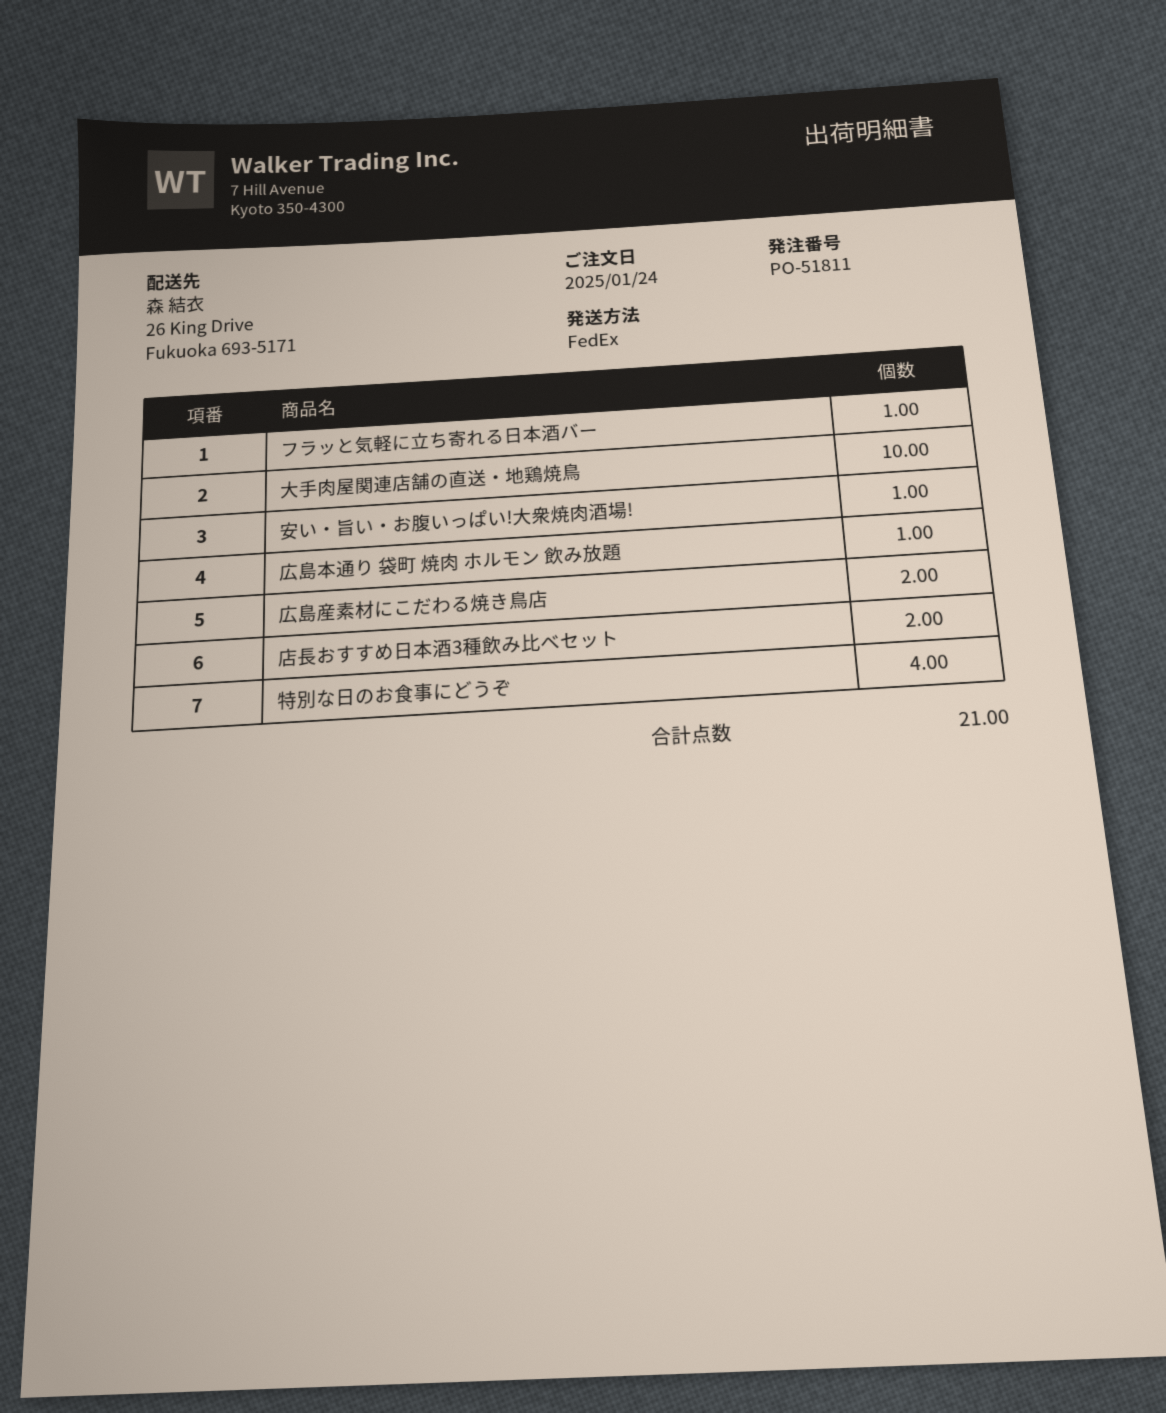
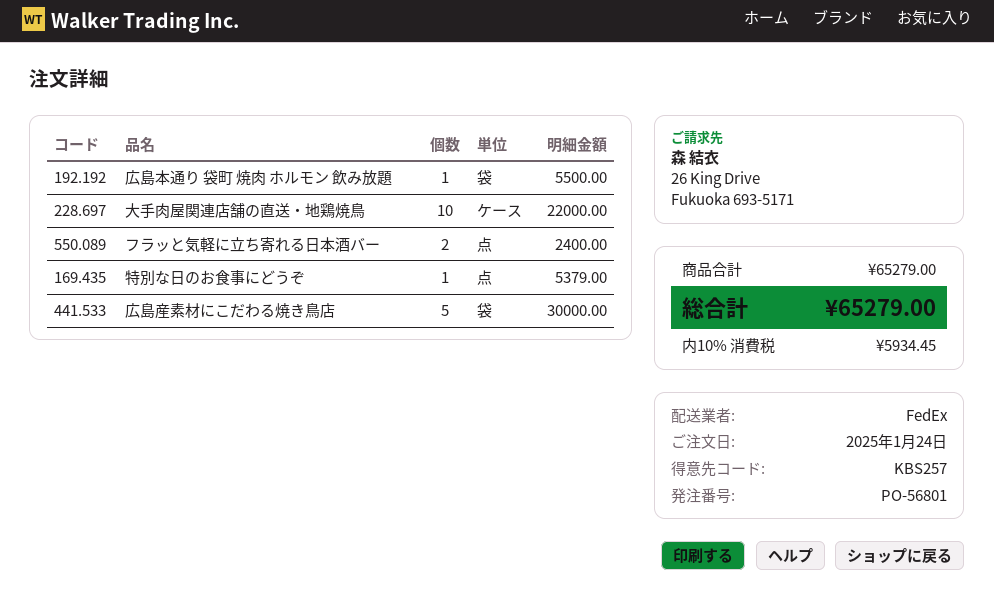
order number: PO-51811 -> PO-56801
フラッと気軽に立ち寄れる日本酒バー: 1 -> 2
安い・旨い・お腹いっぱい!大衆焼肉酒場!: 1 -> none
広島産素材にこだわる焼き鳥店: 2 -> 5
店長おすすめ日本酒3種飲み比べセット: 2 -> none
特別な日のお食事にどうぞ: 4 -> 1

